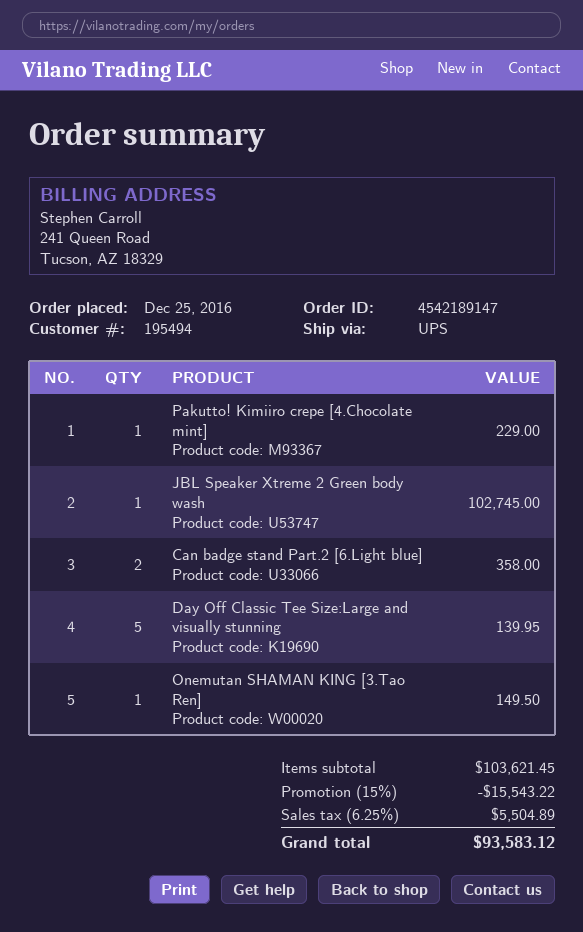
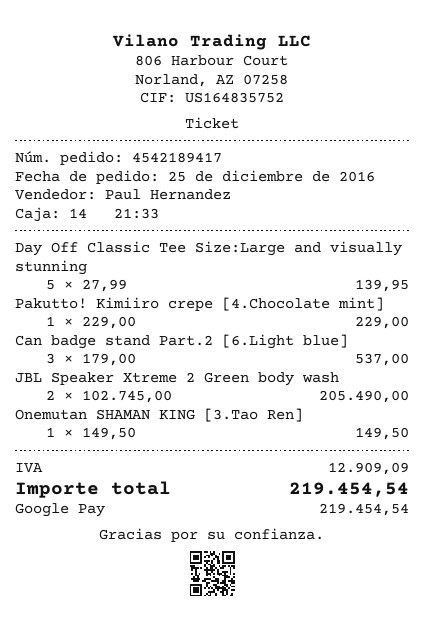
order number: 4542189147 -> 4542189417
JBL Speaker Xtreme 2 Green body wash: 1 for 102745.00 -> 2 for 205490.00
Can badge stand Part.2 [6.Light blue]: 2 for 358.00 -> 3 for 537.00
discount: 15% = 15543.22 -> none
tax: 5504.89 -> 12909.09
total: 93583.12 -> 219454.54

